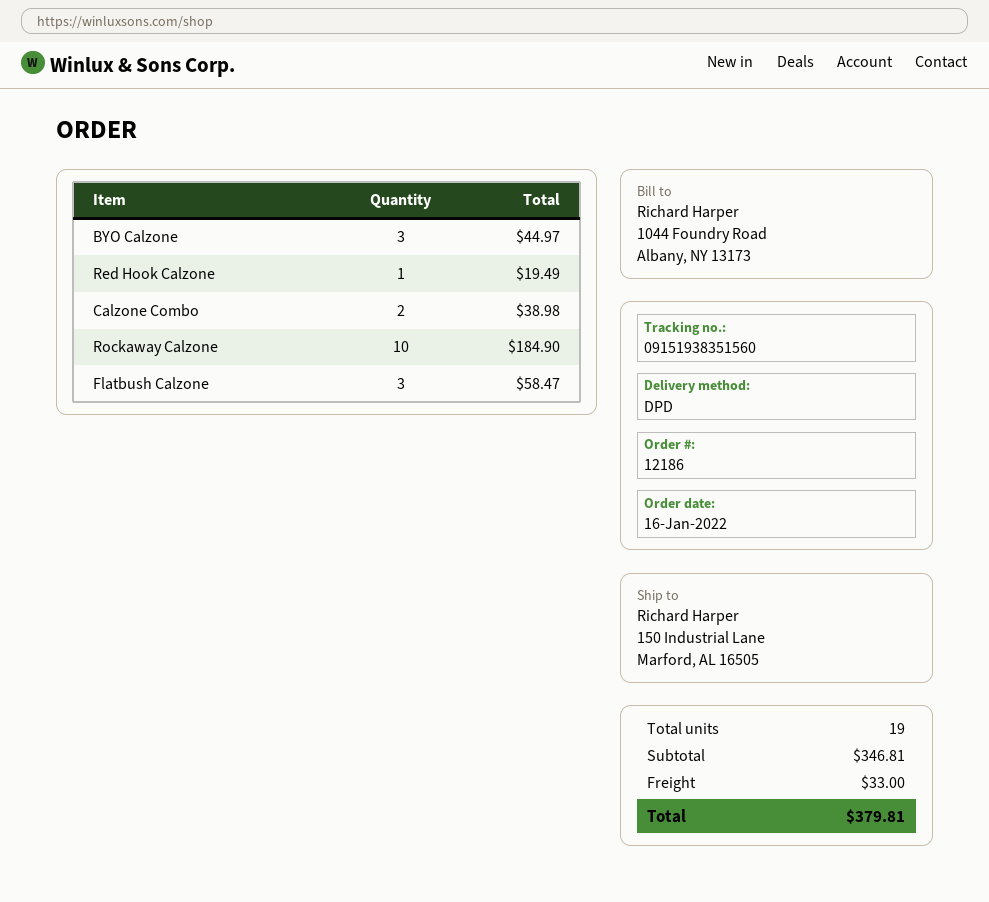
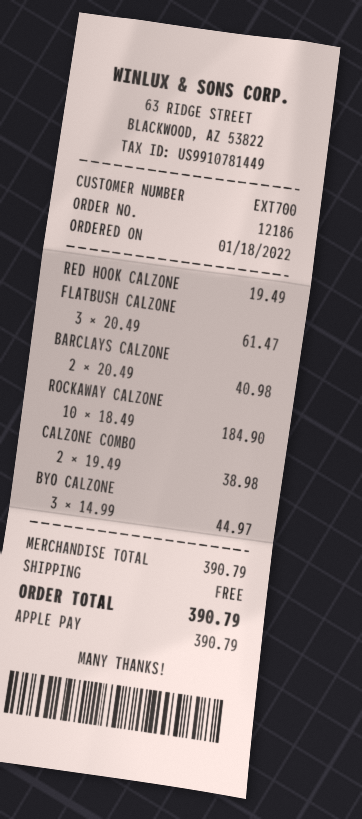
order date: 2022-01-16 -> 2022-01-18
Flatbush Calzone: 3 for 58.47 -> 3 for 61.47
BARCLAYS CALZONE: none -> 2 for 40.98
subtotal: 346.81 -> 390.79
shipping: 33.00 -> 0.00
total: 379.81 -> 390.79

